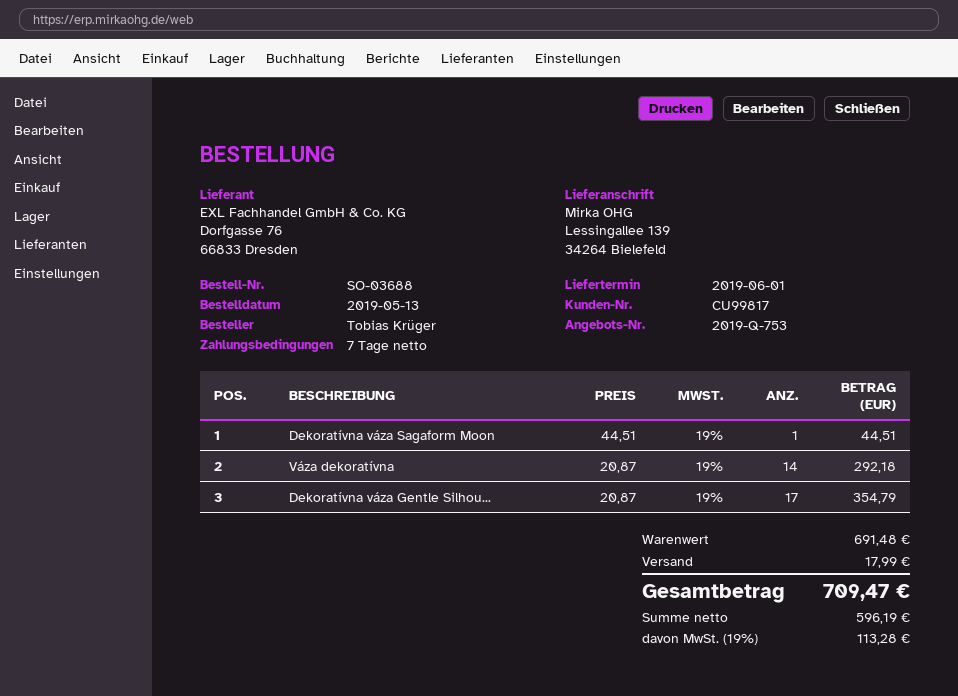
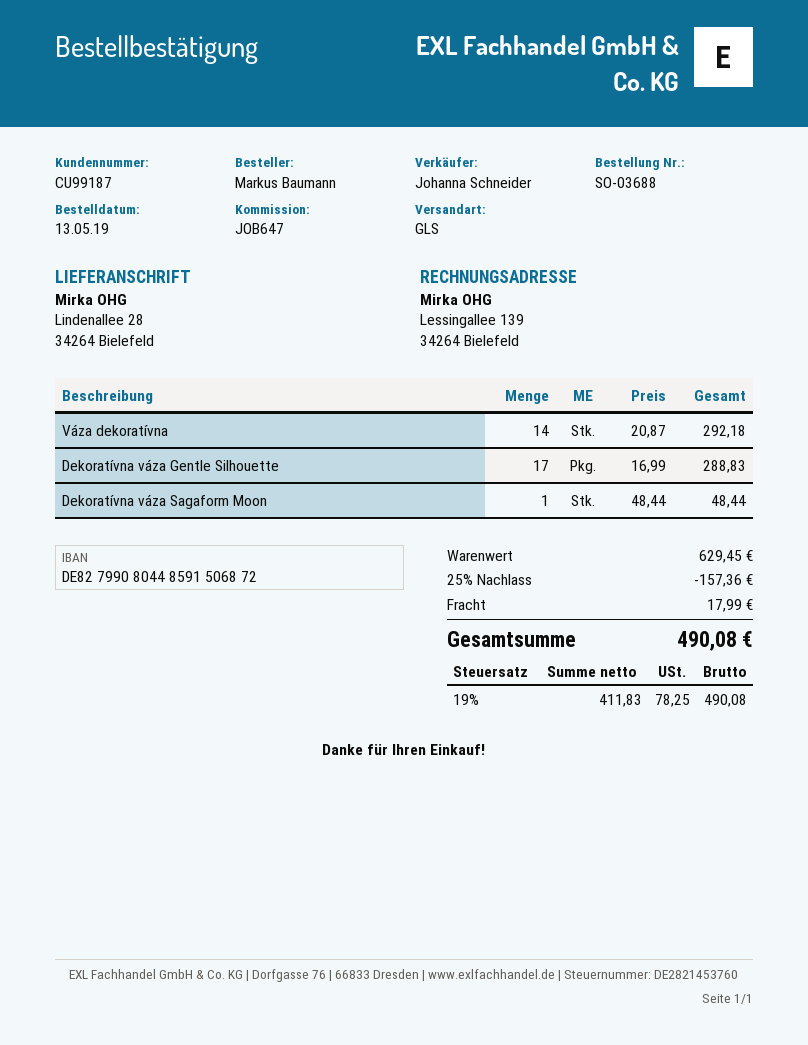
customer number: CU99817 -> CU99187
ordered by: Tobias Krüger -> Markus Baumann
ship to: Lessingallee 139, 34264 Bielefeld -> Lindenallee 28, 34264 Bielefeld
Dekoratívna váza Sagaform Moon: 1 x 44.51 = 44.51 -> 1 x 48.44 = 48.44
Dekoratívna váza Gentle Silhou...: 17 x 20.87 = 354.79 -> 17 x 16.99 = 288.83
subtotal: 691.48 -> 629.45
discount: none -> 25% = 157.36
net: 596.19 -> 411.83
tax: 19% = 113.28 -> 19% = 78.25
total: 709.47 -> 490.08

